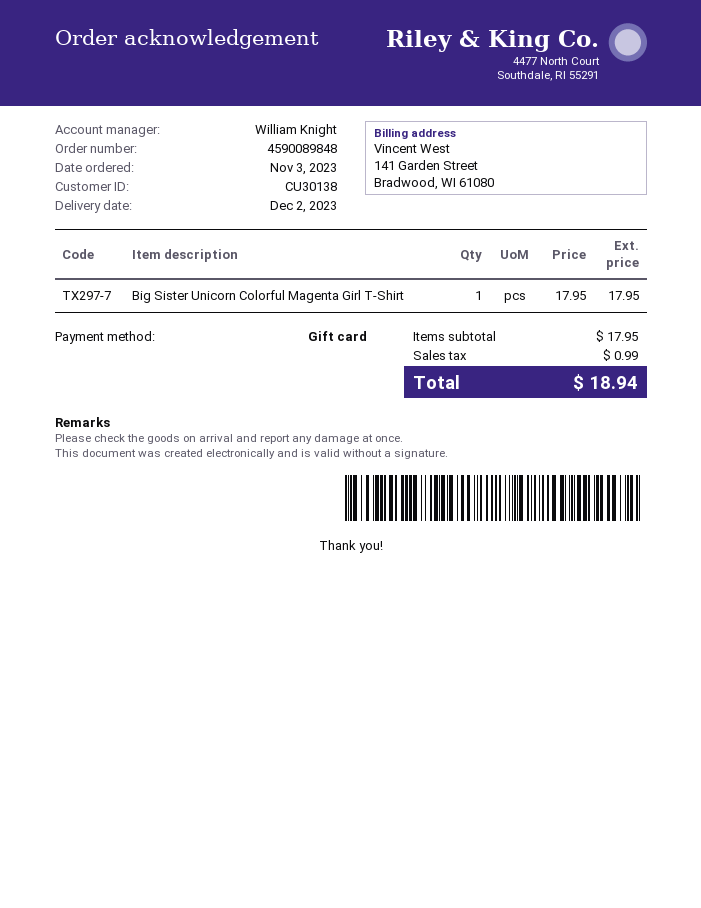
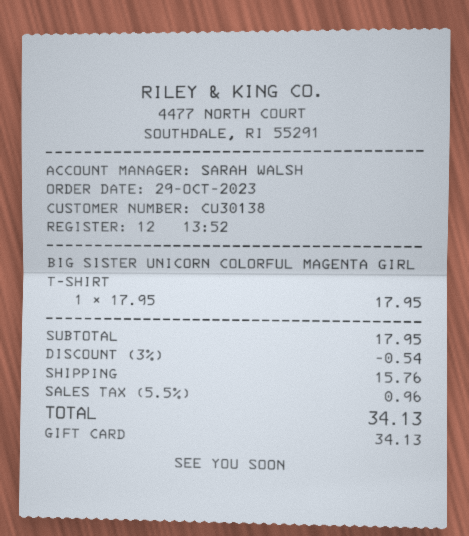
order date: 2023-11-03 -> 2023-10-29
sales rep: William Knight -> SARAH WALSH
discount: none -> 3% = 0.54
shipping: none -> 15.76
tax: 0.99 -> 0.96
total: 18.94 -> 34.13

